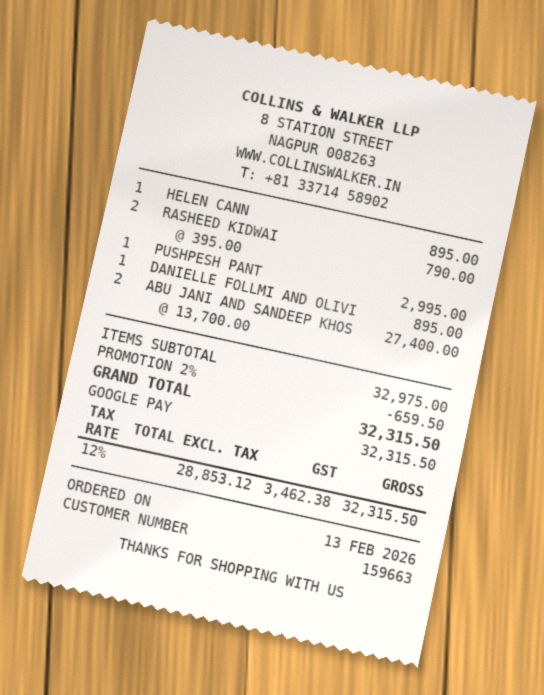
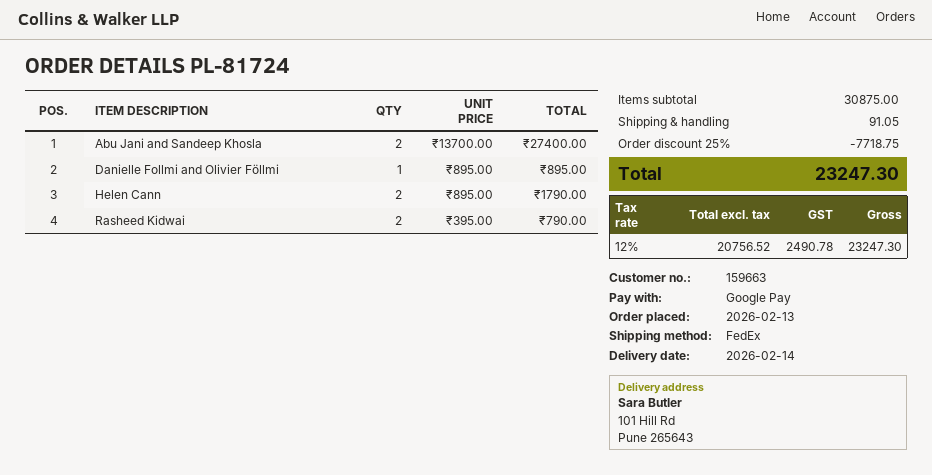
HELEN CANN: 1 x 895.00 = 895.00 -> 2 x 895.00 = 1790.00
PUSHPESH PANT: 1 x 2995.00 = 2995.00 -> none
subtotal: 32975.00 -> 30875.00
discount: 2% = 659.50 -> 25% = 7718.75
shipping: none -> 91.05
net: 28853.12 -> 20756.52
tax: 12% = 3462.38 -> 12% = 2490.78
total: 32315.50 -> 23247.30

